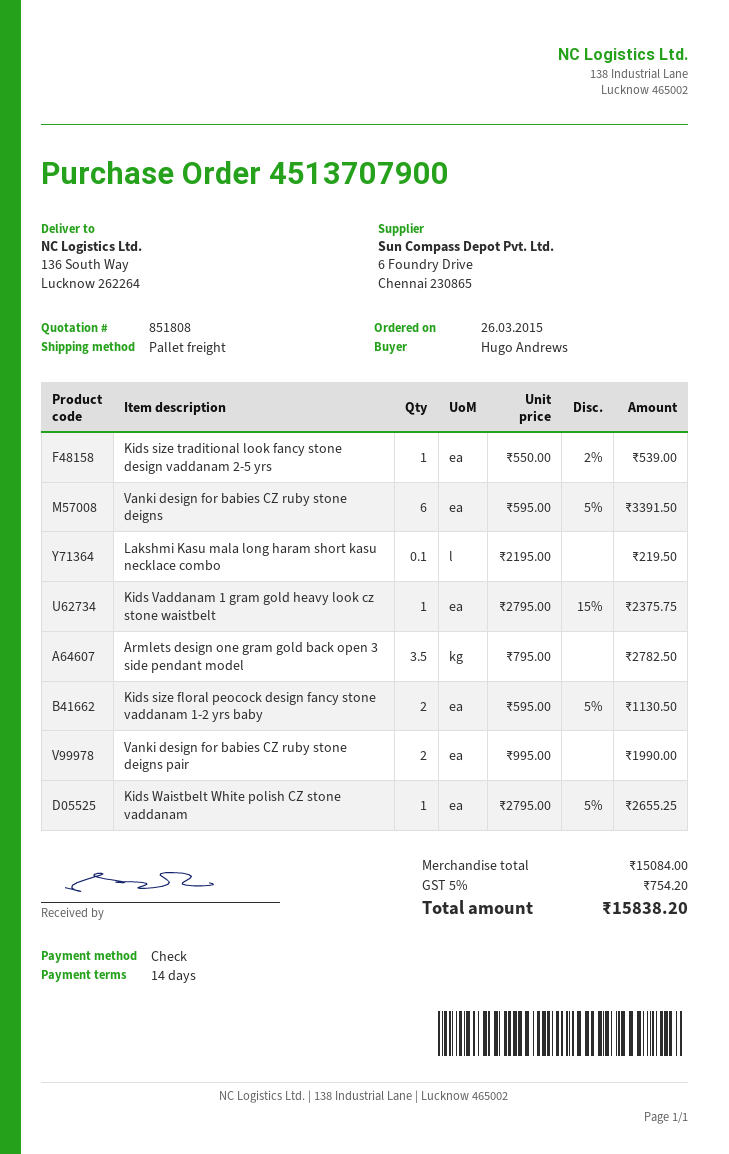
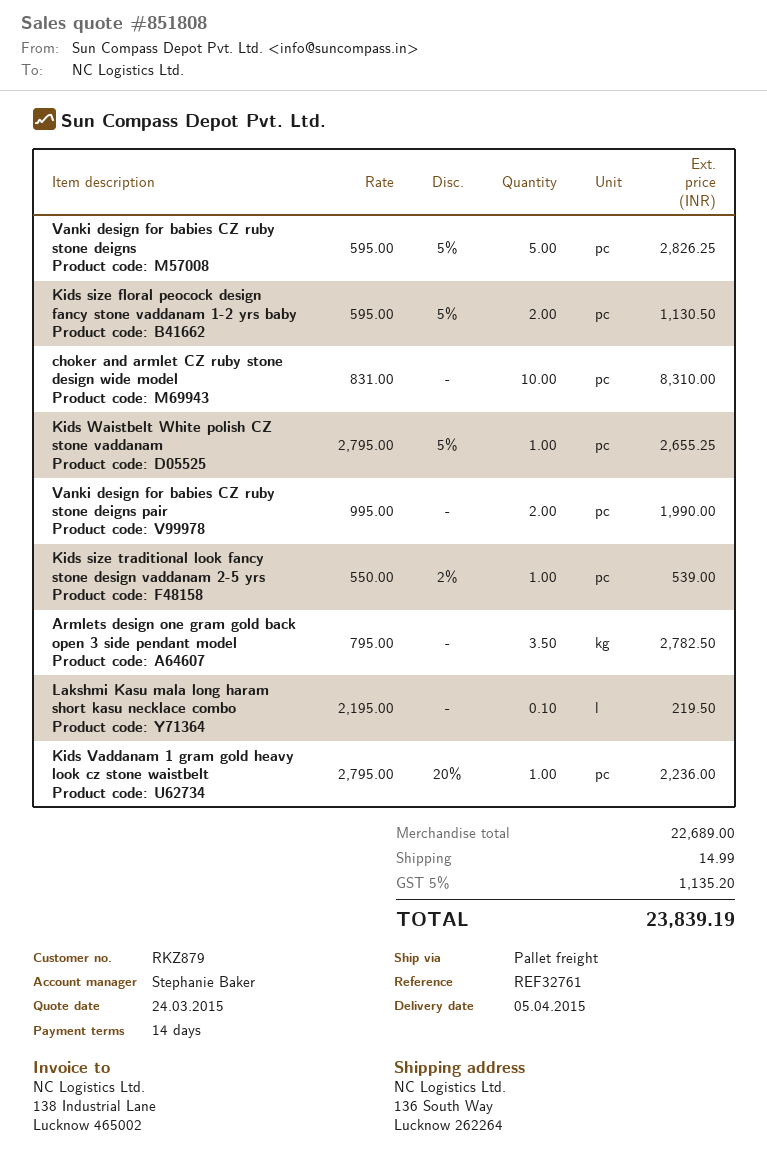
Vanki design for babies CZ ruby stone deigns: 6 x 595.00 - 5% = 3391.50 -> 5 x 595.00 - 5% = 2826.25
Kids Vaddanam 1 gram gold heavy look cz stone waistbelt: 1 x 2795.00 - 15% = 2375.75 -> 1 x 2795.00 - 20% = 2236.00
choker and armlet CZ ruby stone design wide model: none -> 10 x 831.00 = 8310.00
subtotal: 15084.00 -> 22689.00
shipping: none -> 14.99
tax: 5% = 754.20 -> 5% = 1135.20
total: 15838.20 -> 23839.19

